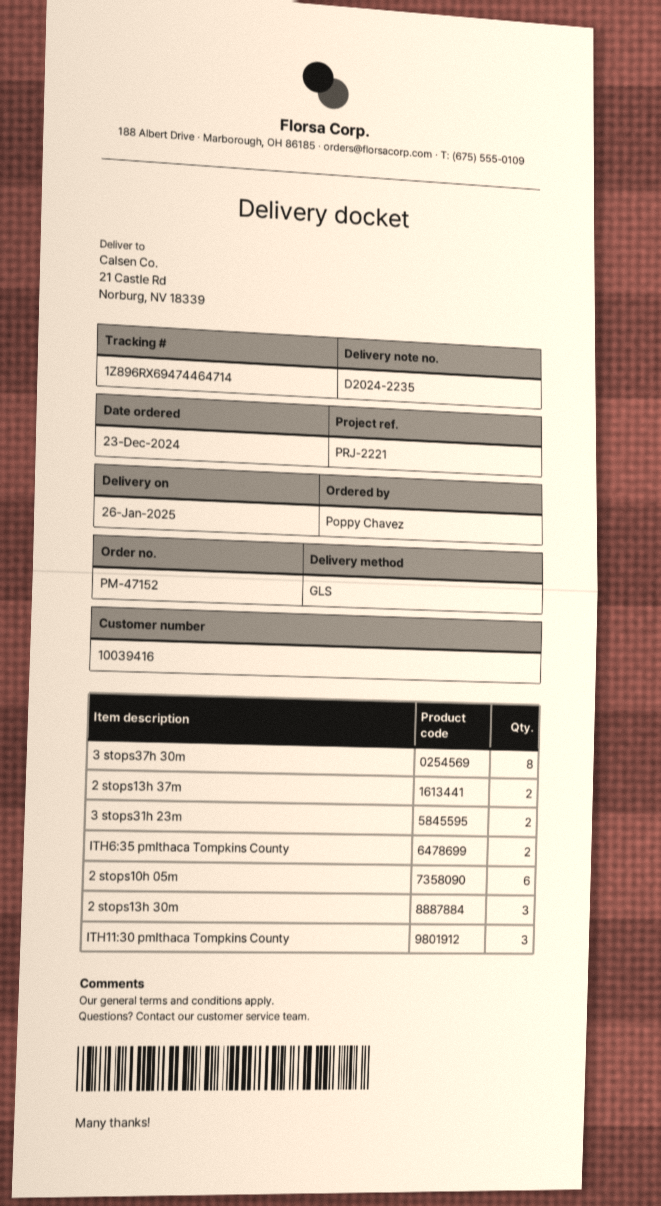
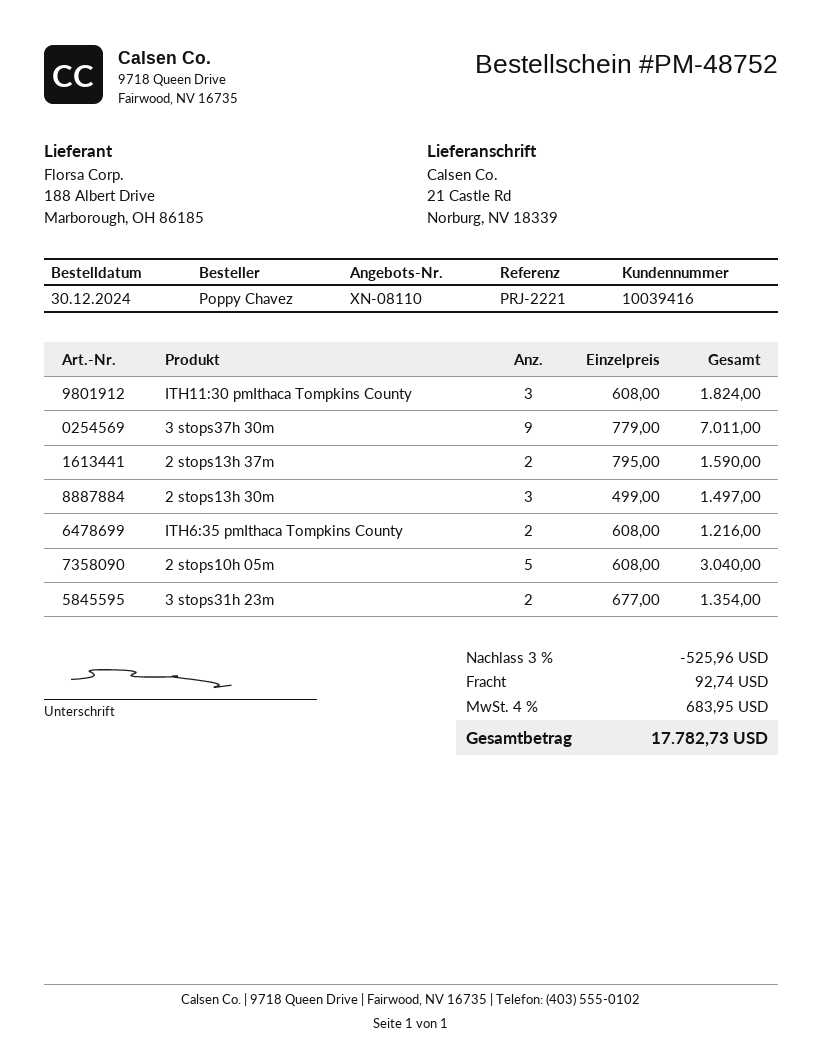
order number: PM-47152 -> PM-48752
order date: 2024-12-23 -> 2024-12-30
3 stops37h 30m: 8 -> 9
2 stops10h 05m: 6 -> 5

